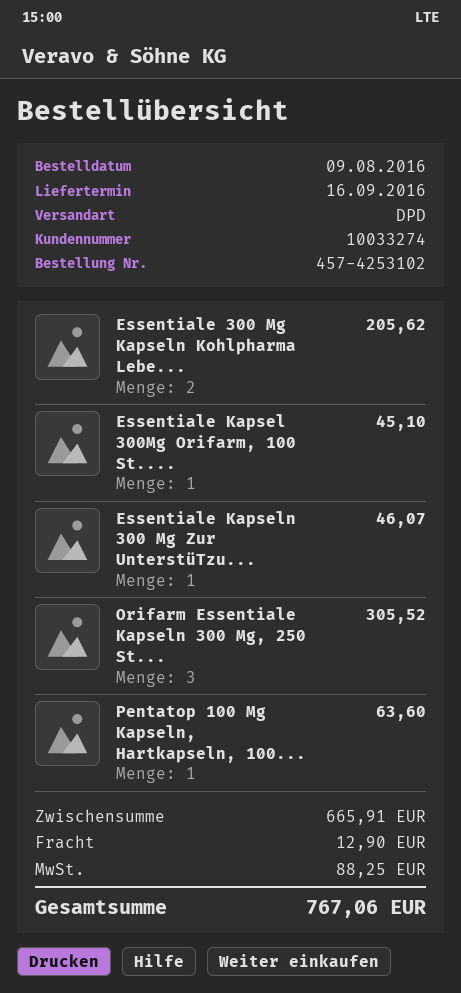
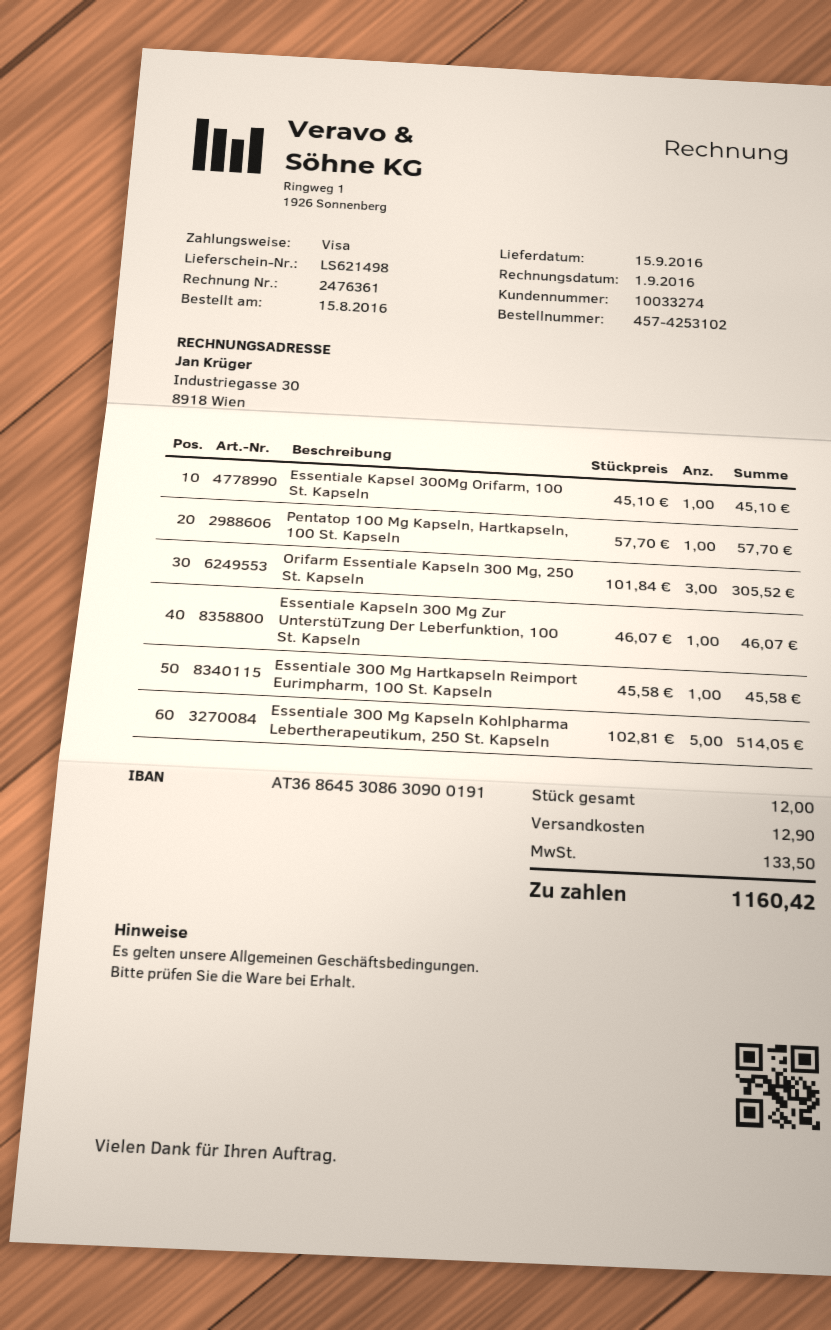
order date: 2016-08-09 -> 2016-08-15
delivery date: 2016-09-16 -> 2016-09-15
Essentiale 300 Mg Kapseln Kohlpharma Lebe...: 2 for 205.62 -> 5 for 514.05
Pentatop 100 Mg Kapseln, Hartkapseln, 100...: 1 for 63.60 -> 1 for 57.70
Essentiale 300 Mg Hartkapseln Reimport Eurimpharm, 100 St. Kapseln: none -> 1 for 45.58
tax: 88.25 -> 133.50
total: 767.06 -> 1160.42

